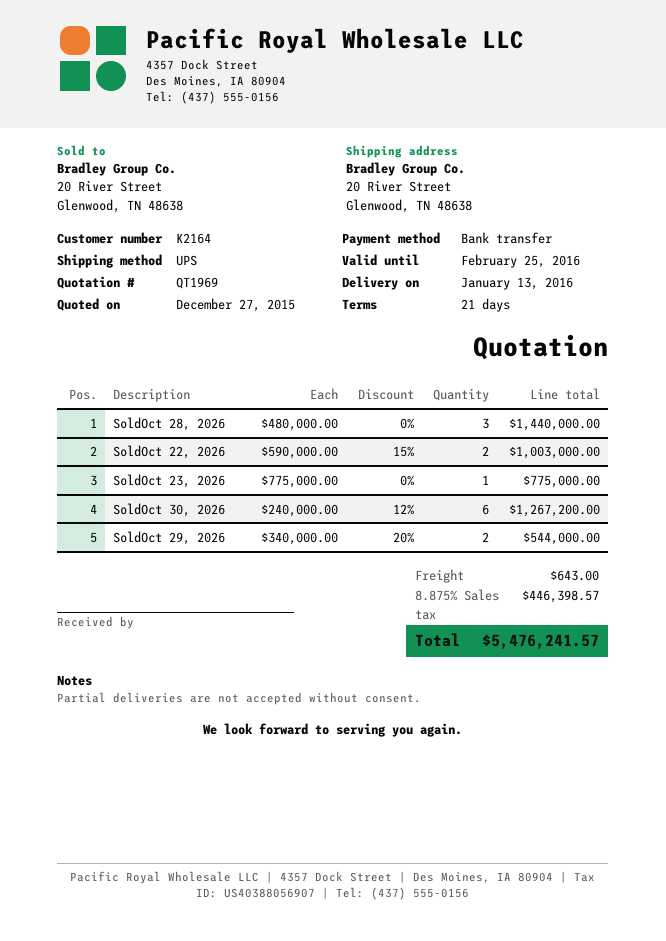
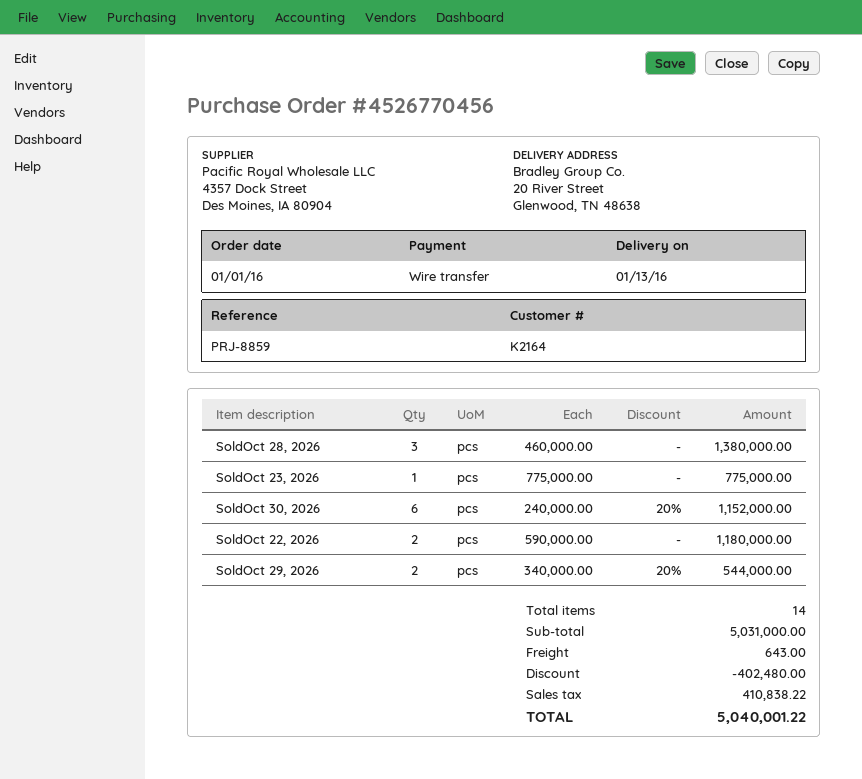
SoldOct 28, 2026: 3 x 480000.00 = 1440000.00 -> 3 x 460000.00 = 1380000.00
SoldOct 22, 2026: 2 x 590000.00 - 15% = 1003000.00 -> 2 x 590000.00 = 1180000.00
SoldOct 30, 2026: 6 x 240000.00 - 12% = 1267200.00 -> 6 x 240000.00 - 20% = 1152000.00
discount: none -> 402480.00
tax: 446398.57 -> 410838.22
total: 5476241.57 -> 5040001.22

